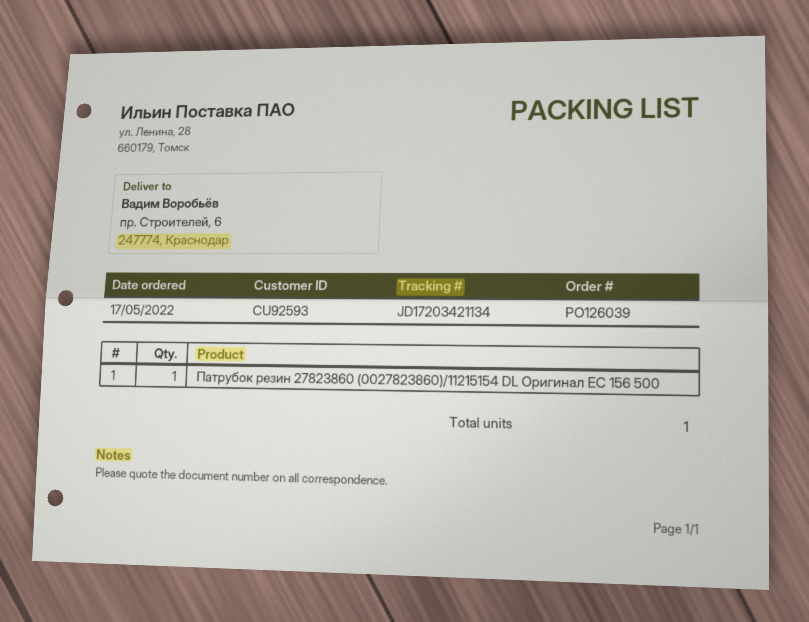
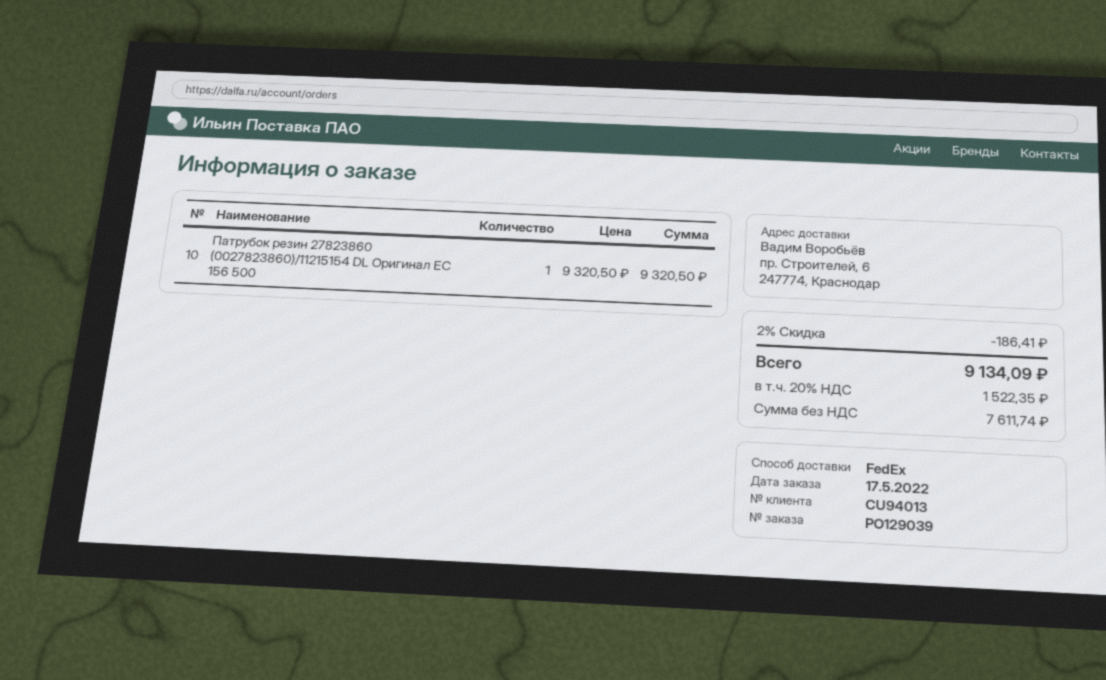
order number: PO126039 -> PO129039
customer number: CU92593 -> CU94013

